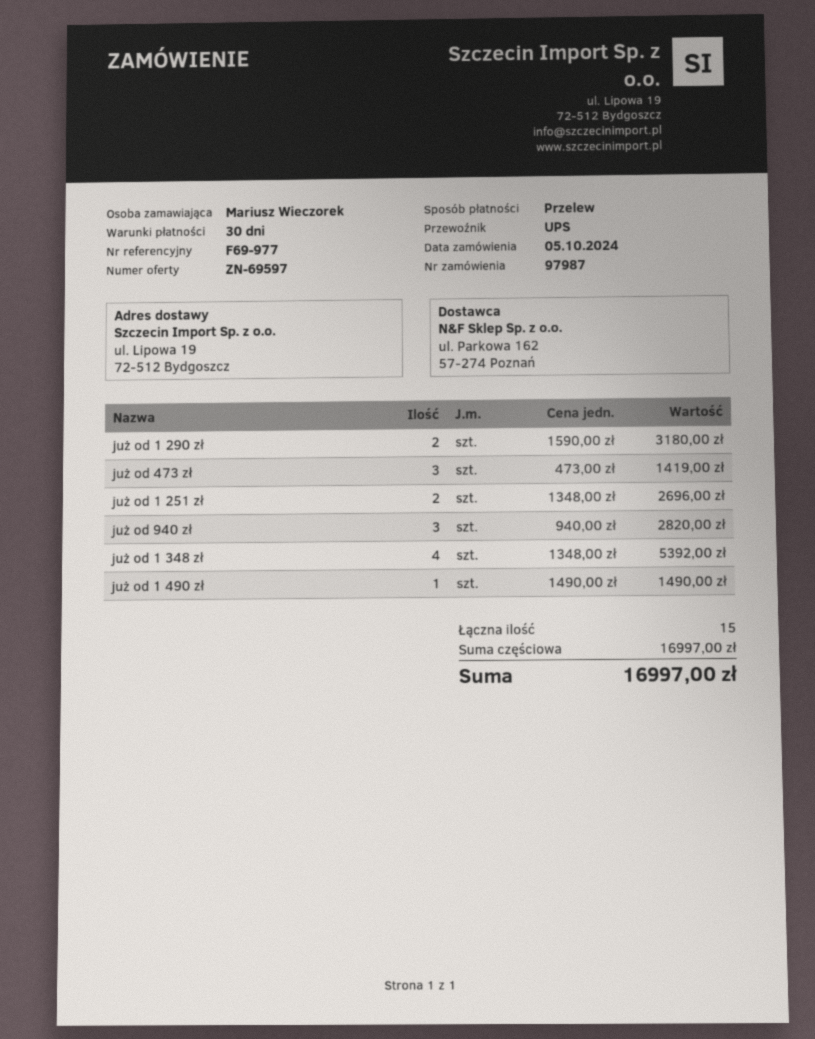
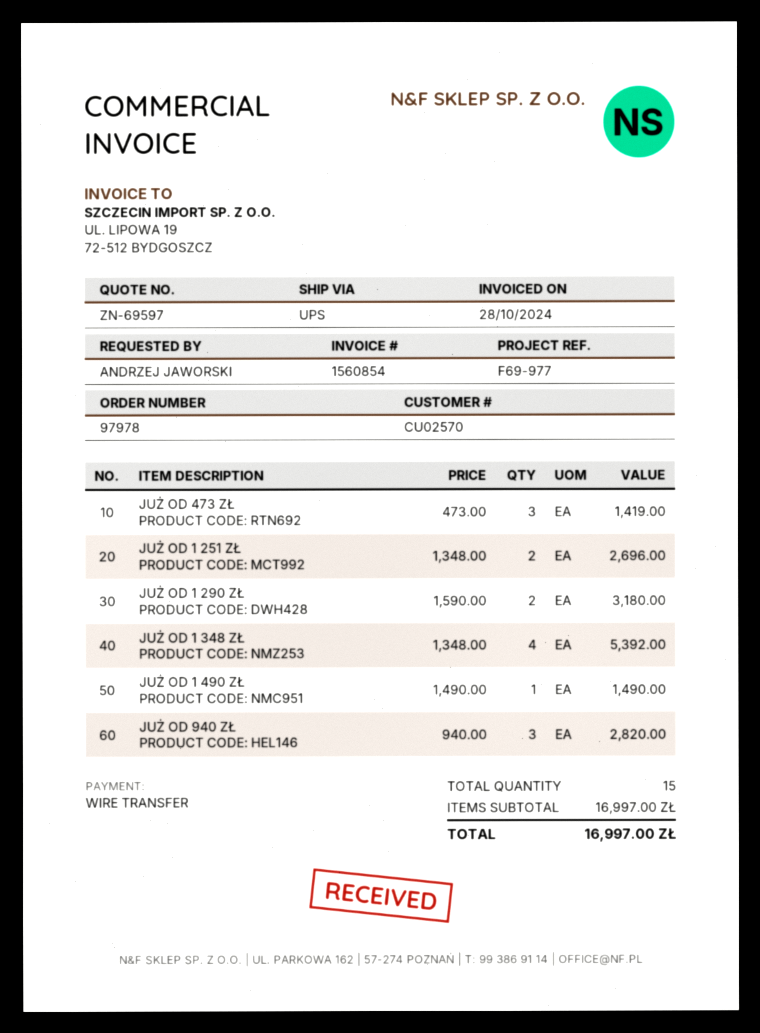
order number: 97987 -> 97978
ordered by: Mariusz Wieczorek -> ANDRZEJ JAWORSKI

